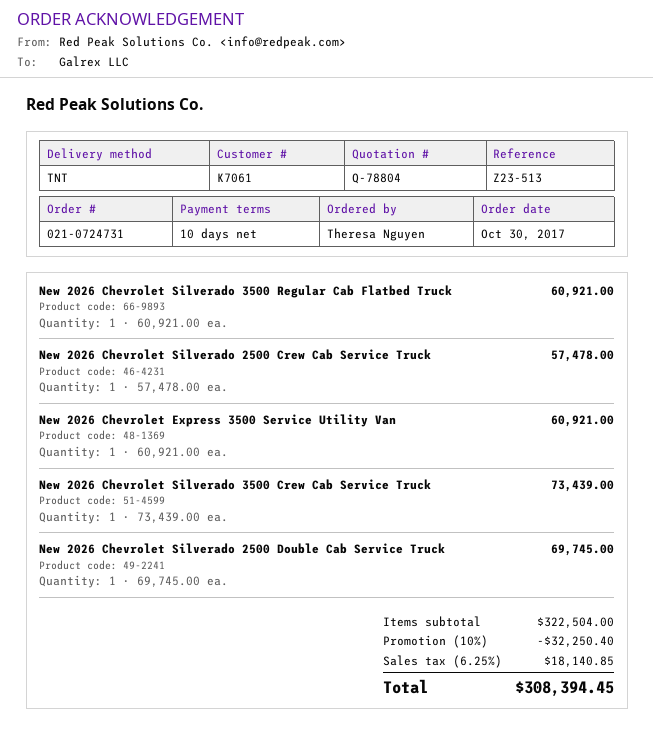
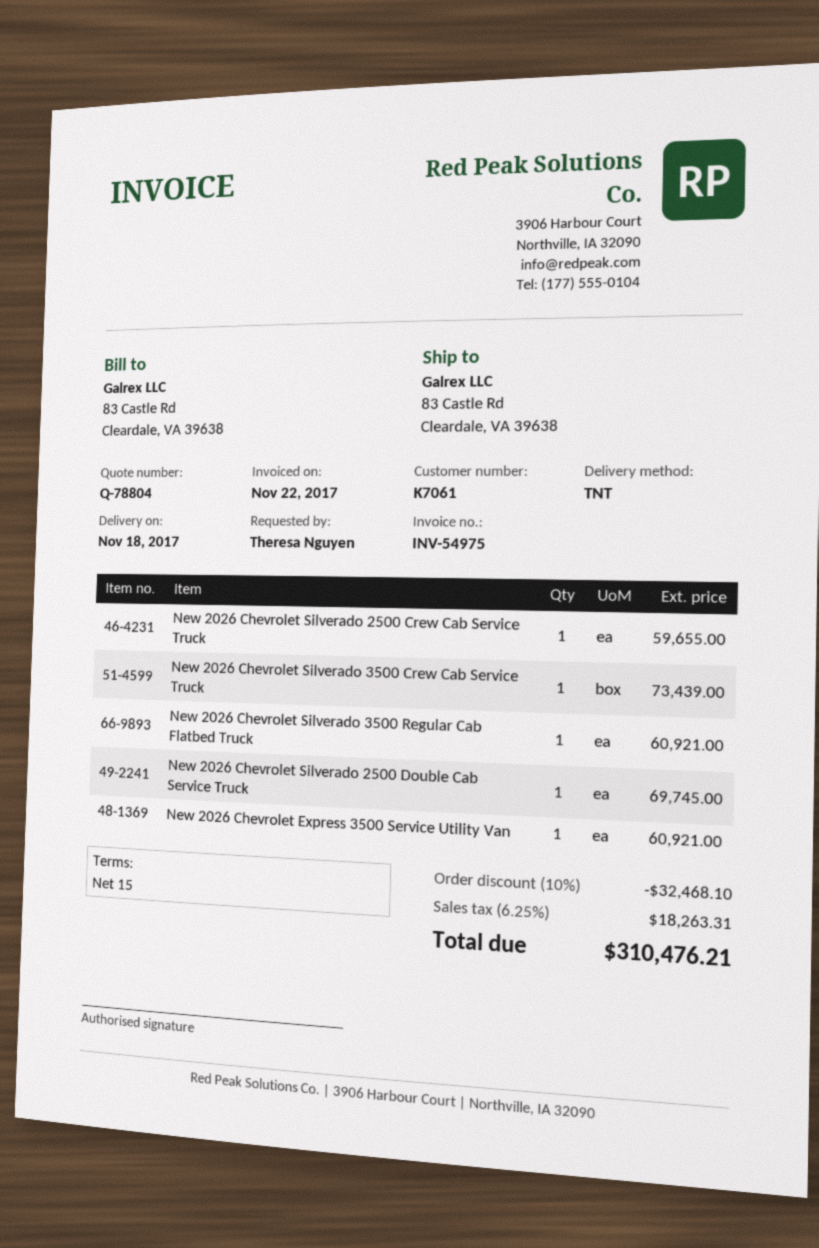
payment terms: 10 days -> 15 days
New 2026 Chevrolet Silverado 2500 Crew Cab Service Truck: 1 for 57478.00 -> 1 for 59655.00
discount: 10% = 32250.40 -> 10% = 32468.10
tax: 6.25% = 18140.85 -> 6.25% = 18263.31
total: 308394.45 -> 310476.21

